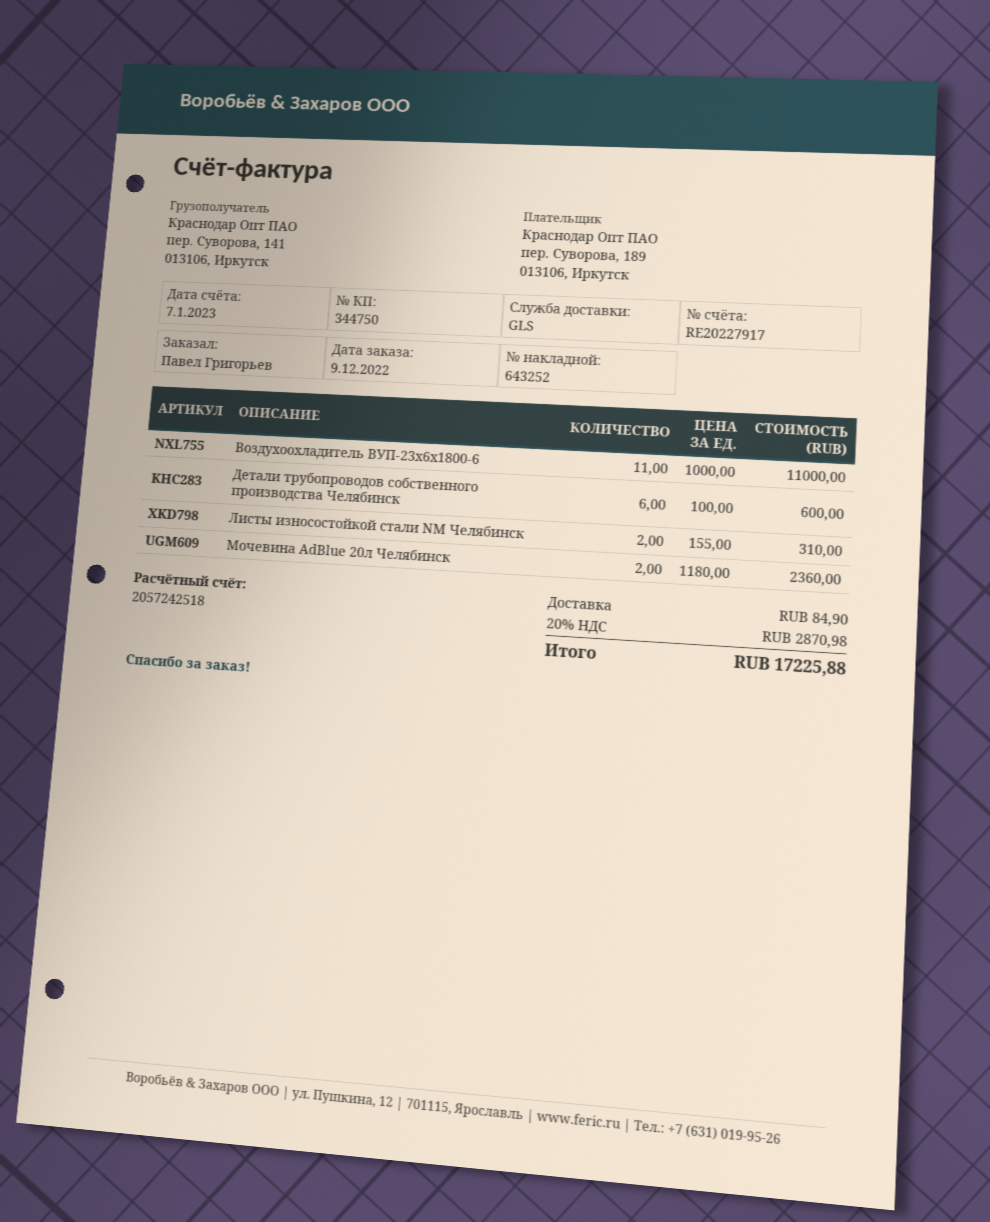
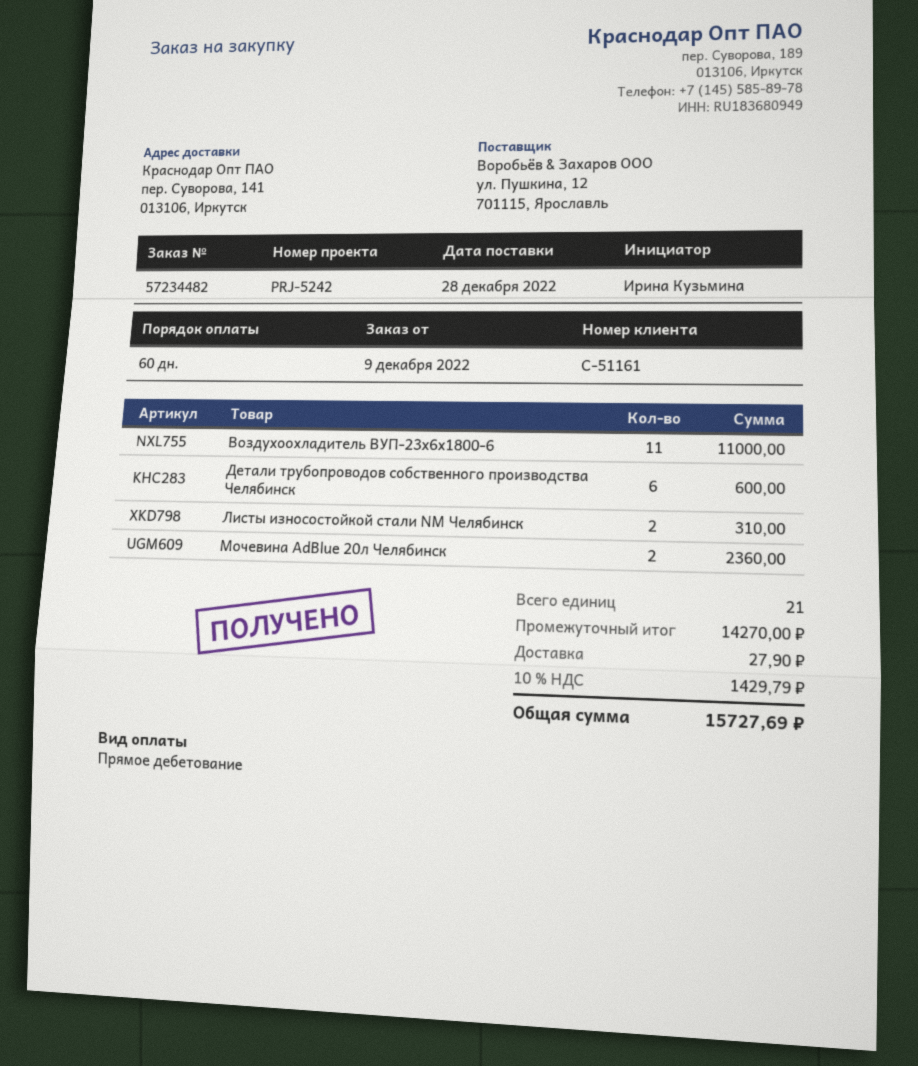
ordered by: Павел Григорьев -> Ирина Кузьмина
shipping: 84.90 -> 27.90
tax: 20% = 2870.98 -> 10% = 1429.79
total: 17225.88 -> 15727.69

